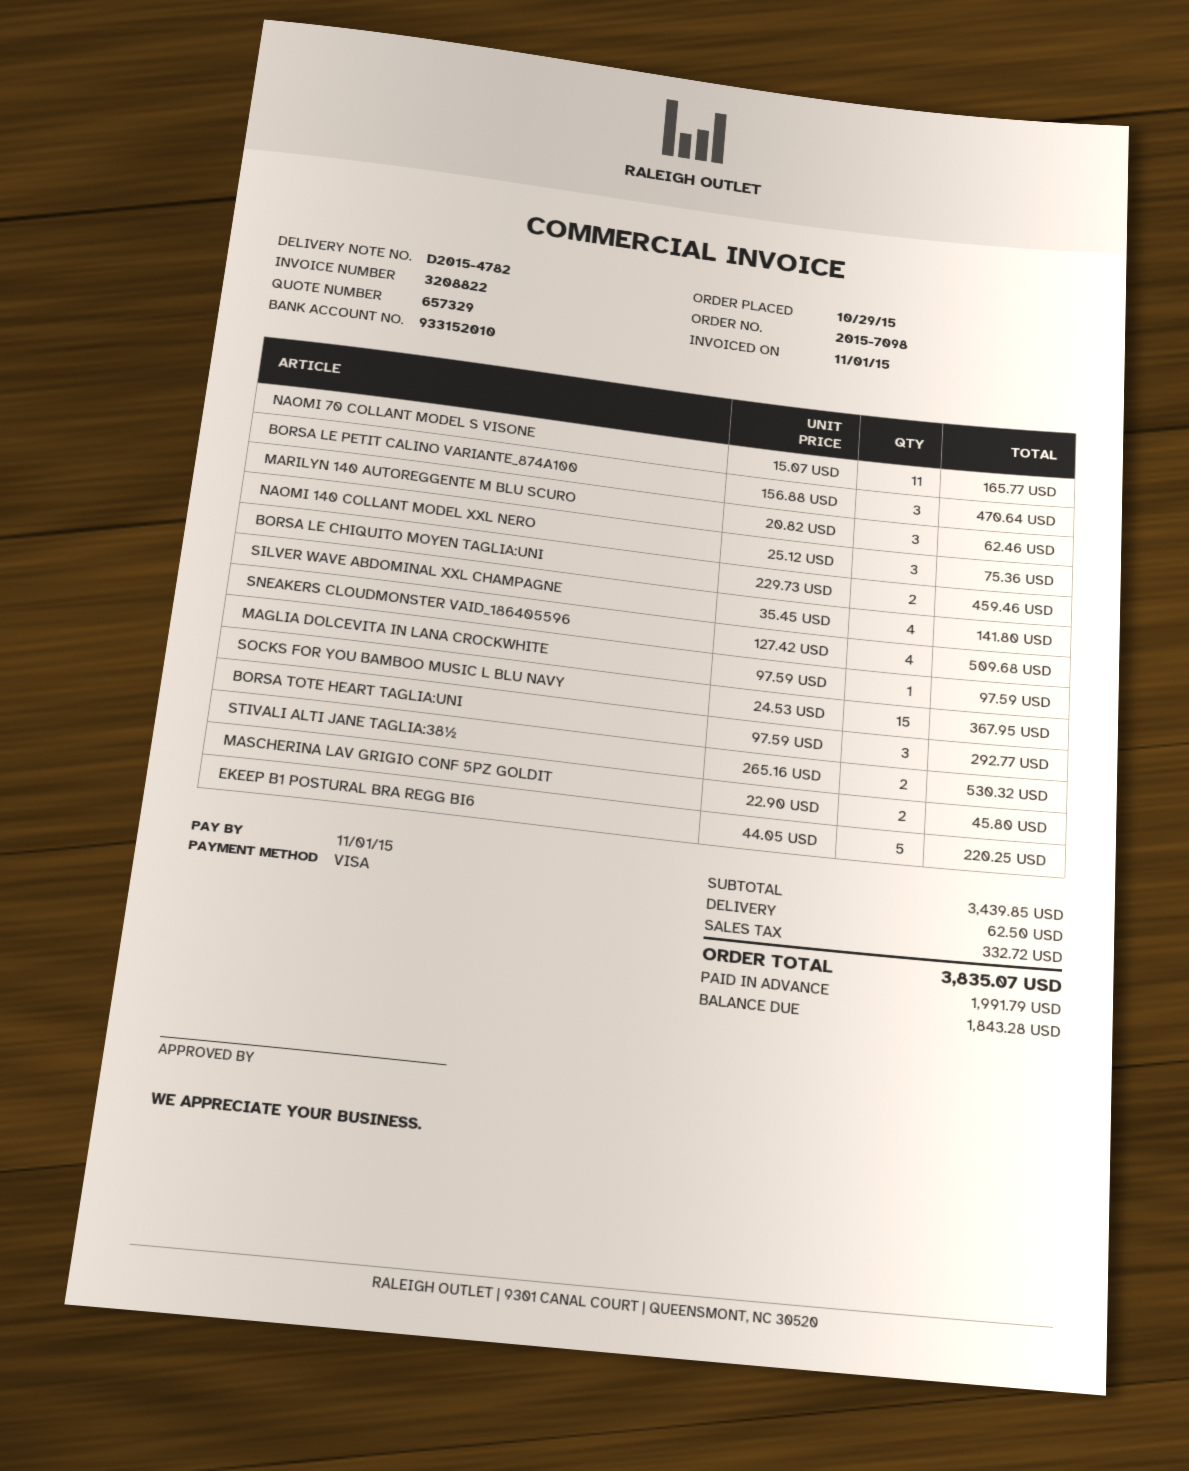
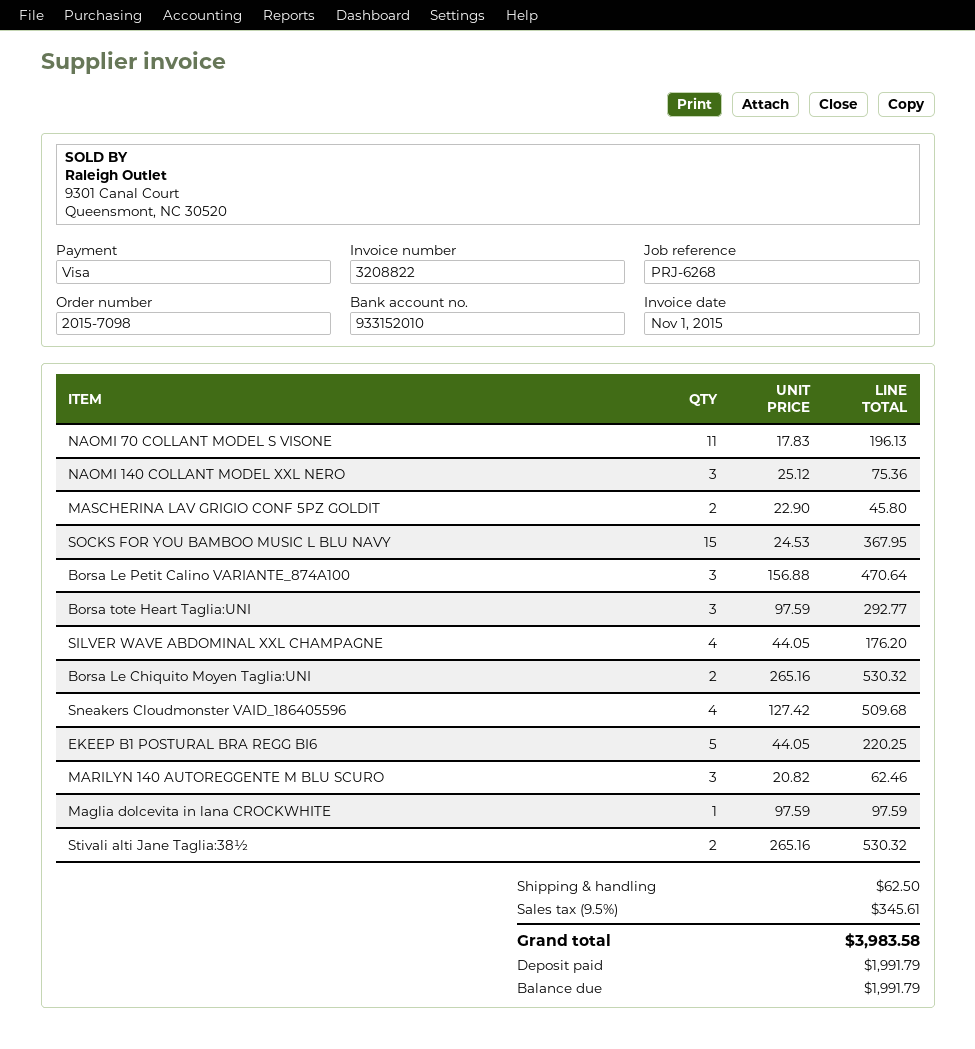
NAOMI 70 COLLANT MODEL S VISONE: 11 x 15.07 = 165.77 -> 11 x 17.83 = 196.13
BORSA LE CHIQUITO MOYEN TAGLIA:UNI: 2 x 229.73 = 459.46 -> 2 x 265.16 = 530.32
SILVER WAVE ABDOMINAL XXL CHAMPAGNE: 4 x 35.45 = 141.80 -> 4 x 44.05 = 176.20
tax: 332.72 -> 345.61
total: 3835.07 -> 3983.58
balance: 1843.28 -> 1991.79

